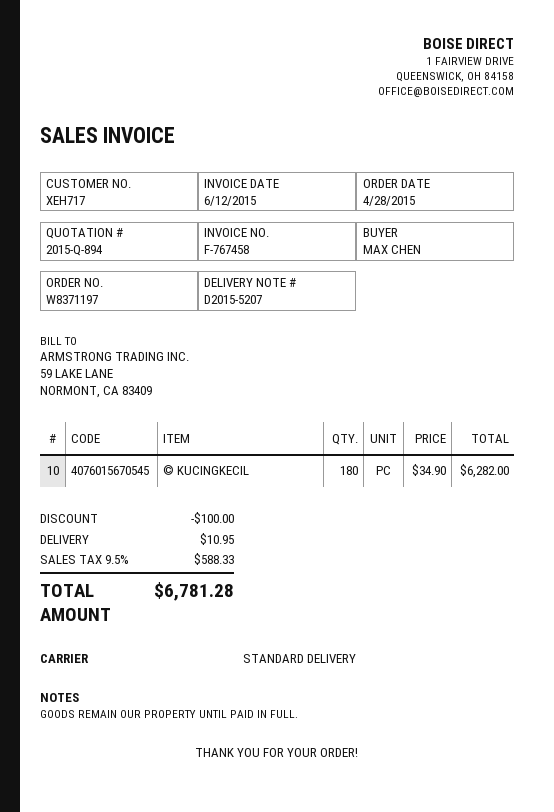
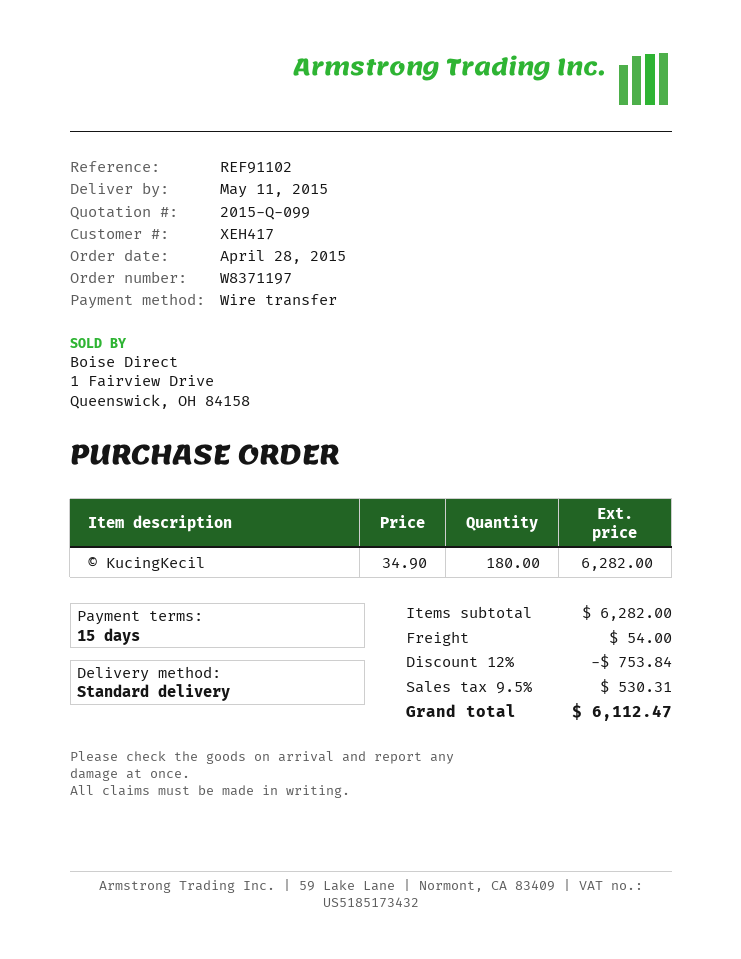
quote number: 2015-Q-894 -> 2015-Q-099
customer number: XEH717 -> XEH417
discount: 100.00 -> 753.84
shipping: 10.95 -> 54.00
tax: 9.5% = 588.33 -> 9.5% = 530.31
total: 6781.28 -> 6112.47

